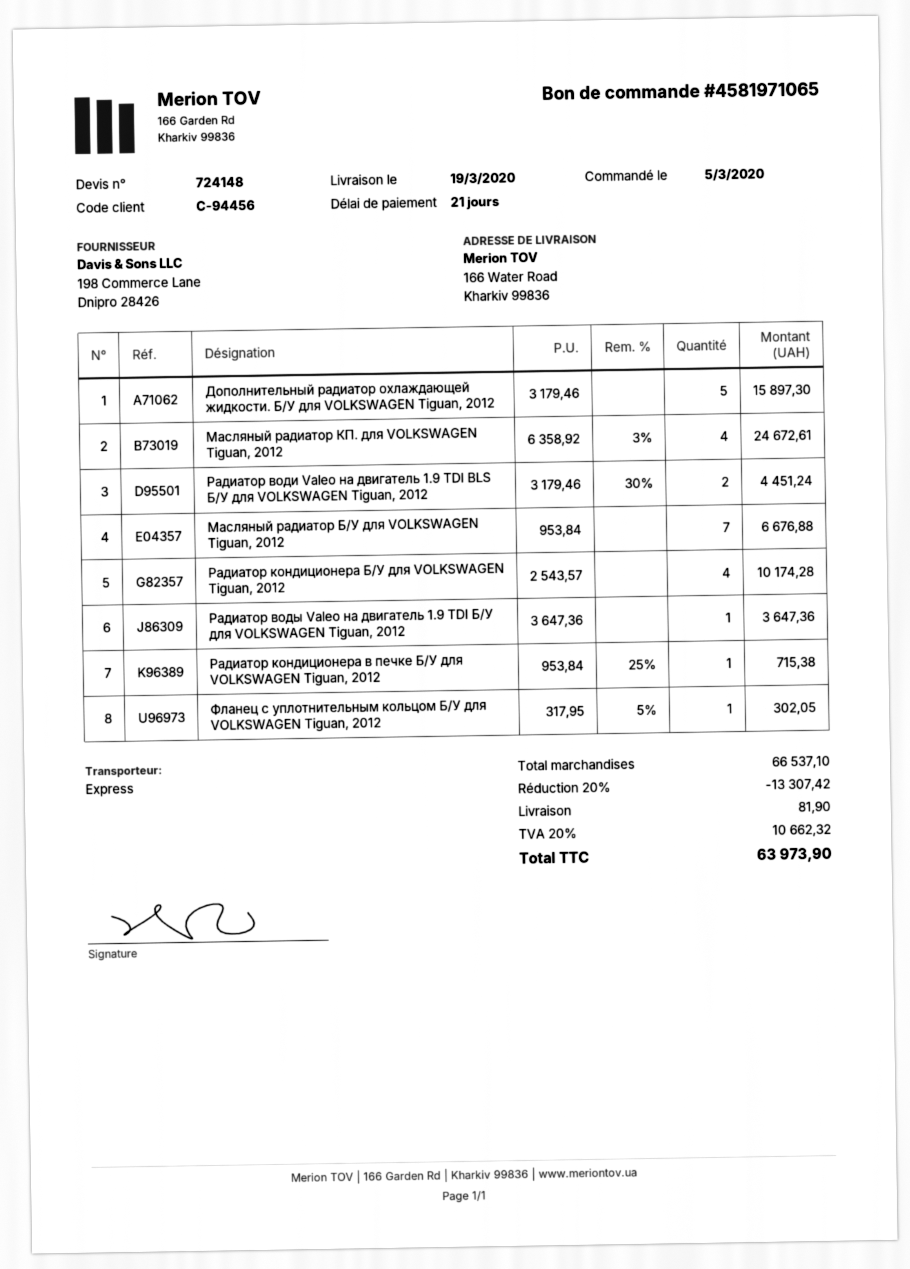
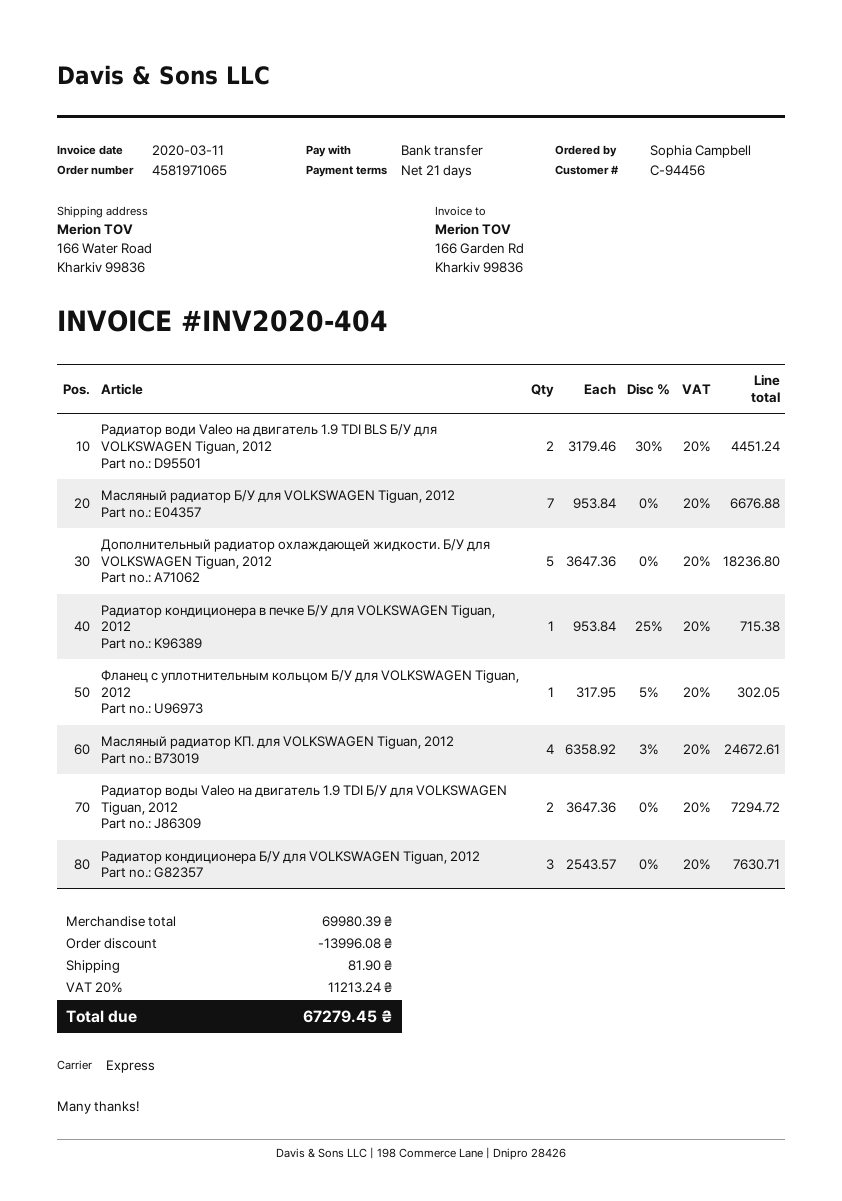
Дополнительный радиатор охлаждающей жидкости. Б/У для VOLKSWAGEN Tiguan, 2012: 5 x 3179.46 = 15897.30 -> 5 x 3647.36 = 18236.80
Радиатор кондиционера Б/У для VOLKSWAGEN Tiguan, 2012: 4 x 2543.57 = 10174.28 -> 3 x 2543.57 = 7630.71
Радиатор воды Valeo на двигатель 1.9 TDI Б/У для VOLKSWAGEN Tiguan, 2012: 1 x 3647.36 = 3647.36 -> 2 x 3647.36 = 7294.72
subtotal: 66537.10 -> 69980.39
discount: 13307.42 -> 13996.08
tax: 20% = 10662.32 -> 20% = 11213.24
total: 63973.90 -> 67279.45

